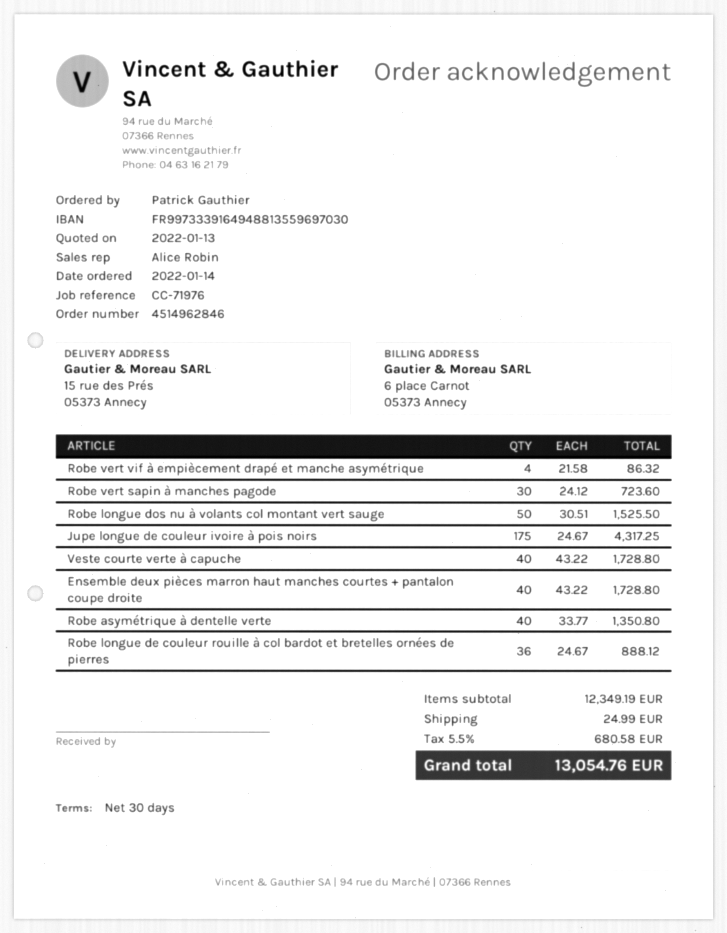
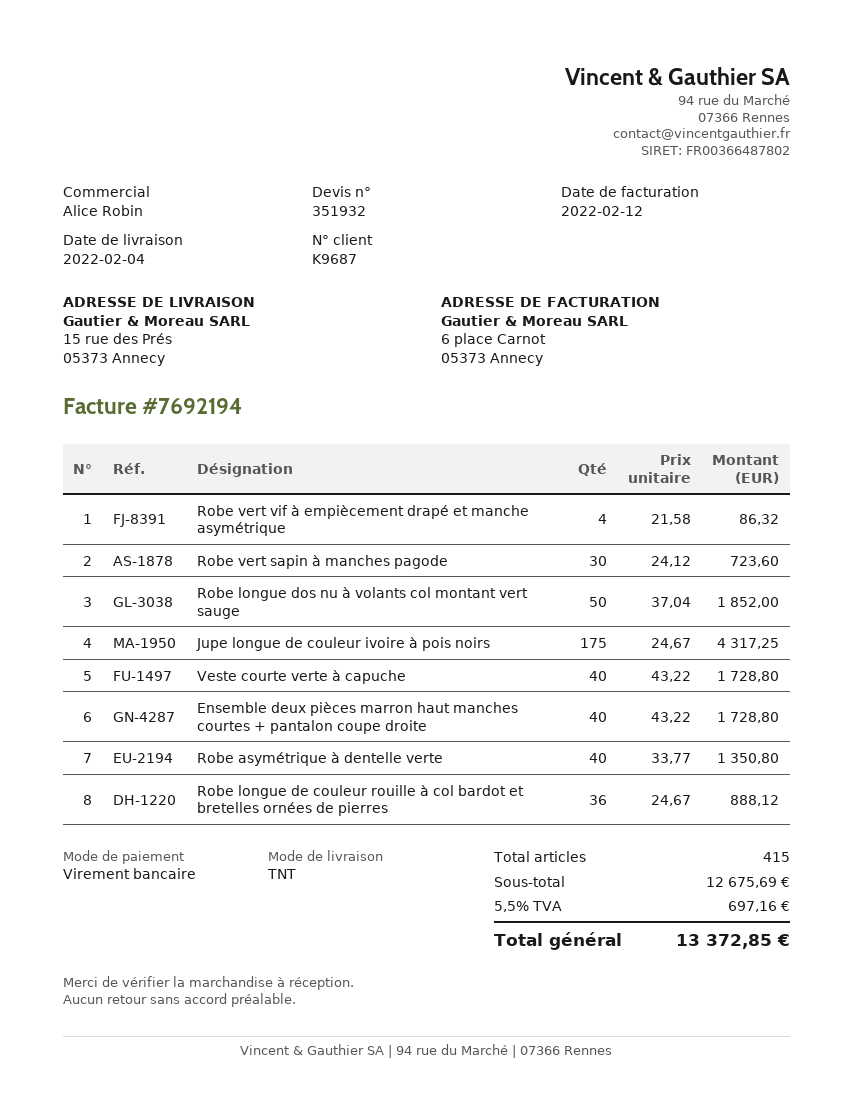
Robe longue dos nu à volants col montant vert sauge: 50 x 30.51 = 1525.50 -> 50 x 37.04 = 1852.00
subtotal: 12349.19 -> 12675.69
shipping: 24.99 -> none
tax: 5.5% = 680.58 -> 5.5% = 697.16
total: 13054.76 -> 13372.85

